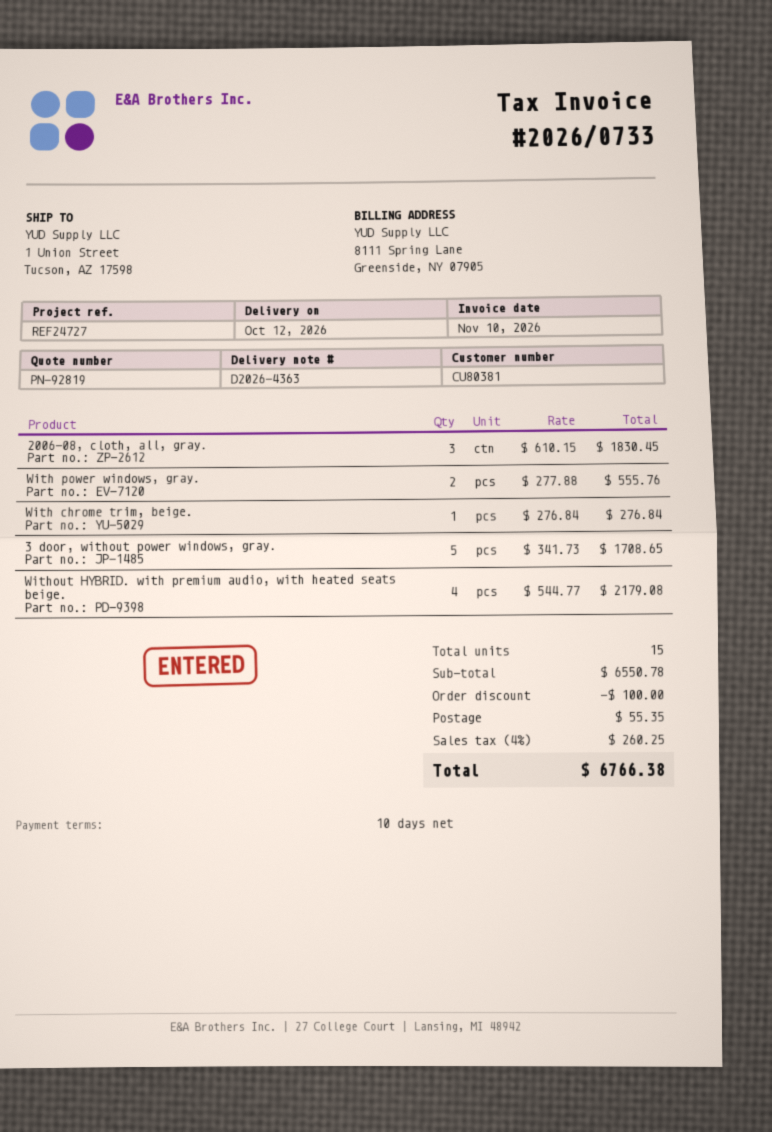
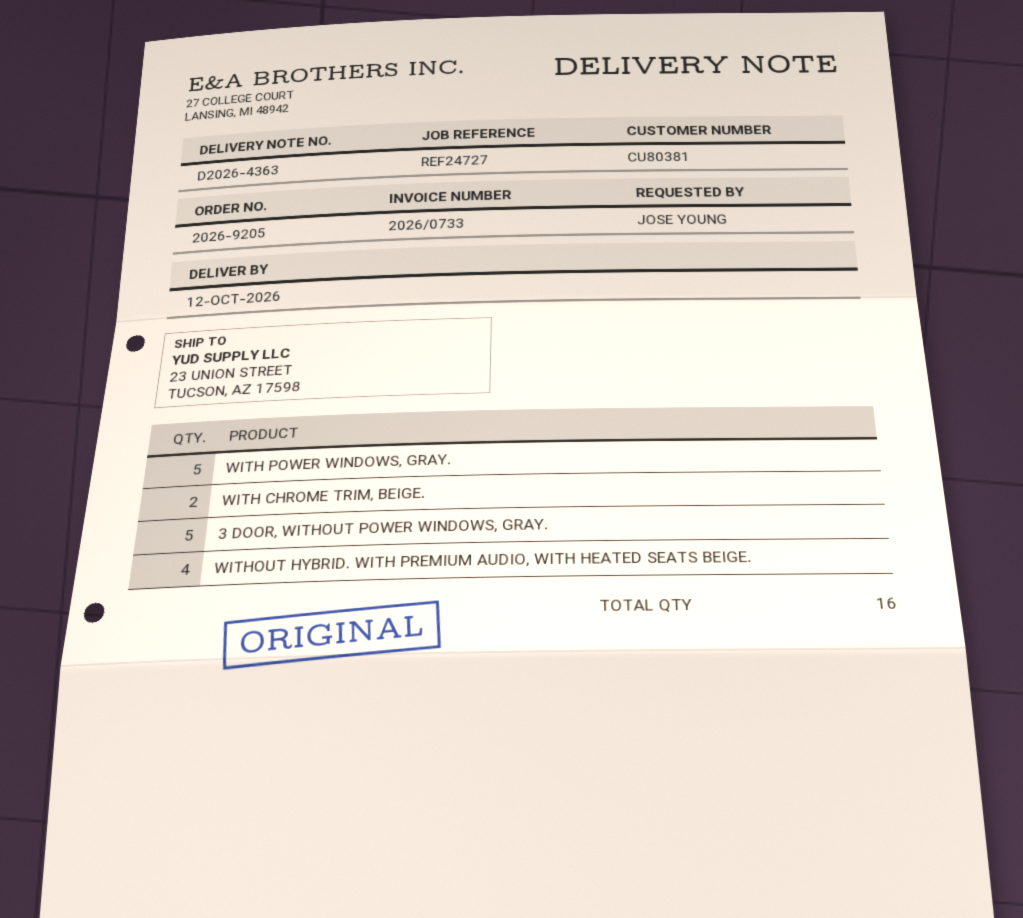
ship to: 1 Union Street, Tucson, AZ 17598 -> 23 UNION STREET, TUCSON, AZ 17598
2006-08, cloth, all, gray.: 3 -> none
With power windows, gray.: 2 -> 5
With chrome trim, beige.: 1 -> 2
total quantity: 15 -> 16

